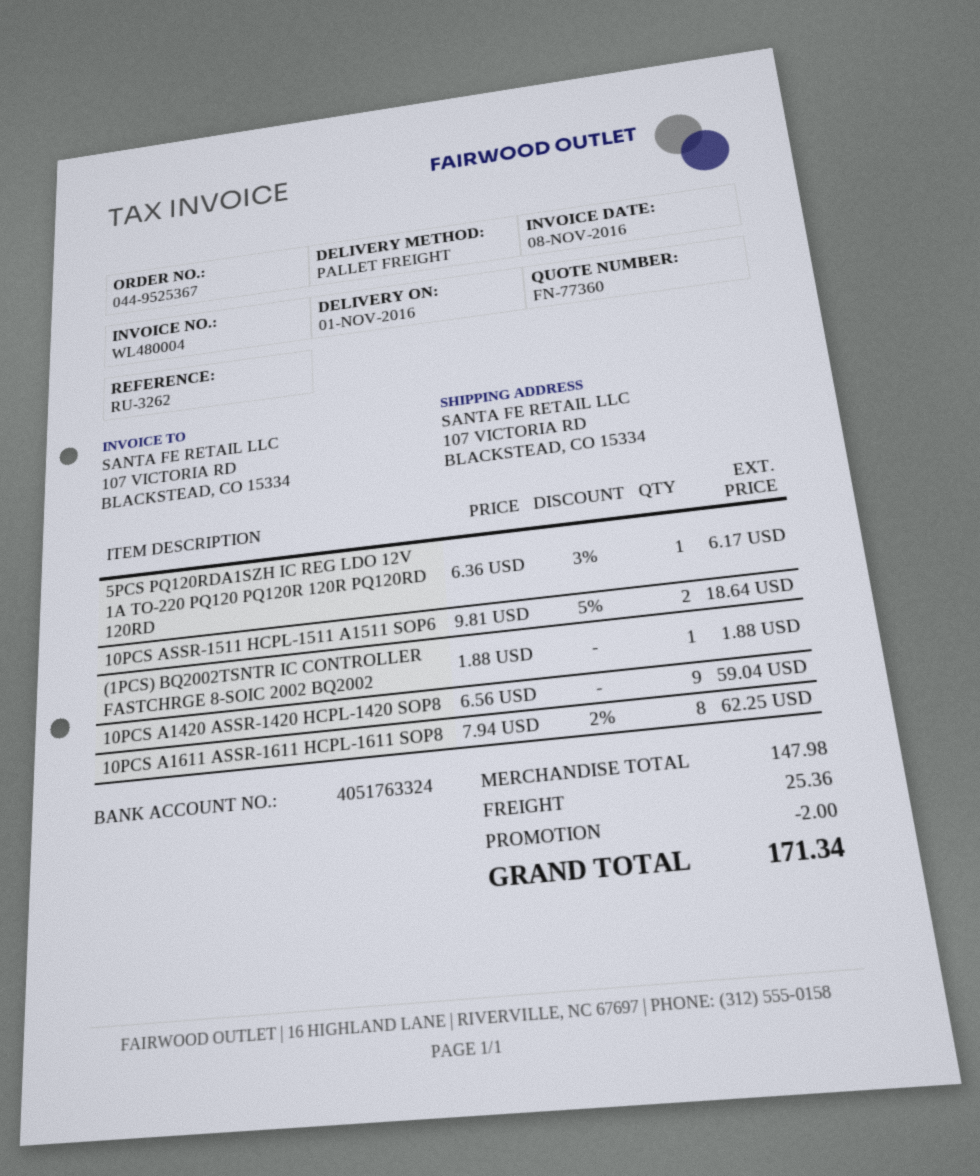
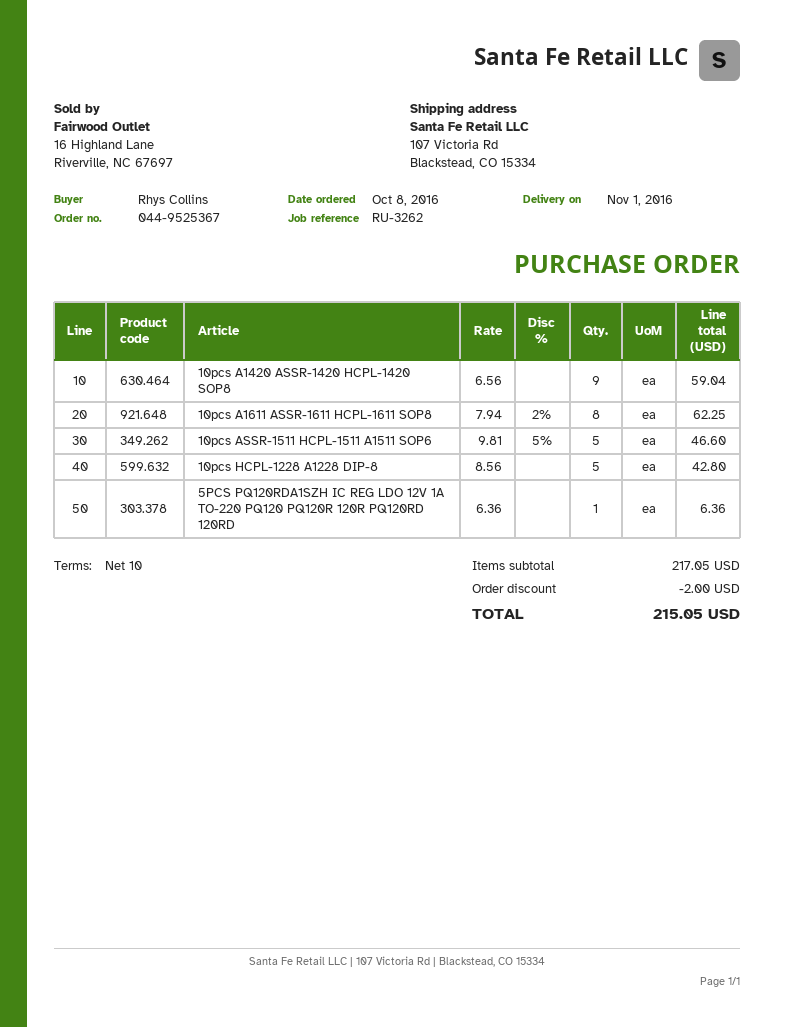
5PCS PQ120RDA1SZH IC REG LDO 12V 1A TO-220 PQ120 PQ120R 120R PQ120RD 120RD: 1 x 6.36 - 3% = 6.17 -> 1 x 6.36 = 6.36
10PCS ASSR-1511 HCPL-1511 A1511 SOP6: 2 x 9.81 - 5% = 18.64 -> 5 x 9.81 - 5% = 46.60
(1PCS) BQ2002TSNTR IC CONTROLLER FASTCHRGE 8-SOIC 2002 BQ2002: 1 x 1.88 = 1.88 -> none
10pcs HCPL-1228 A1228 DIP-8: none -> 5 x 8.56 = 42.80
subtotal: 147.98 -> 217.05
shipping: 25.36 -> none
total: 171.34 -> 215.05

